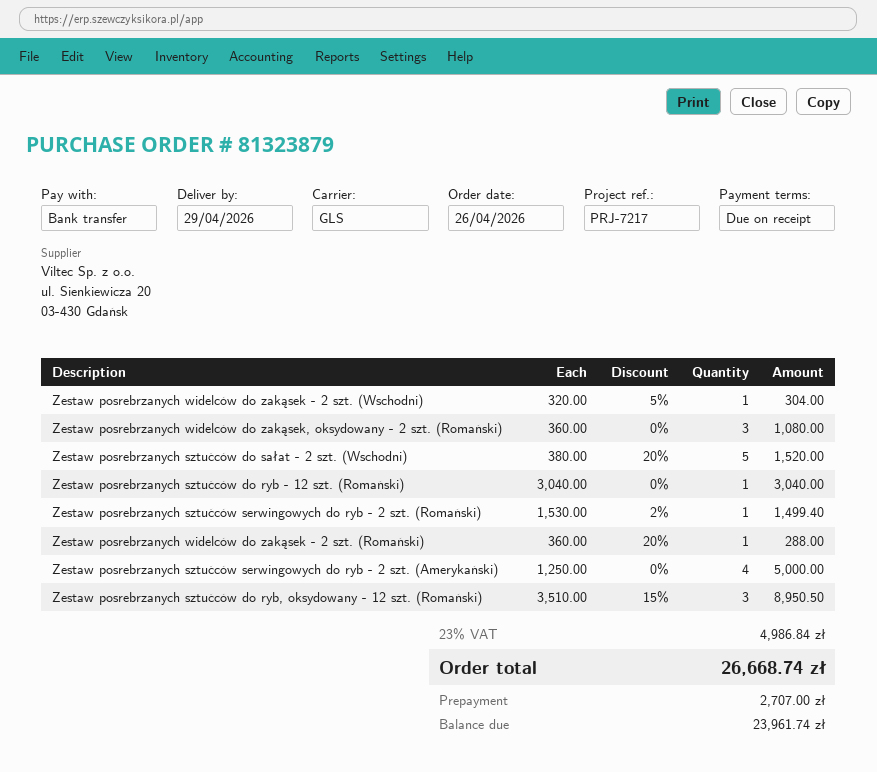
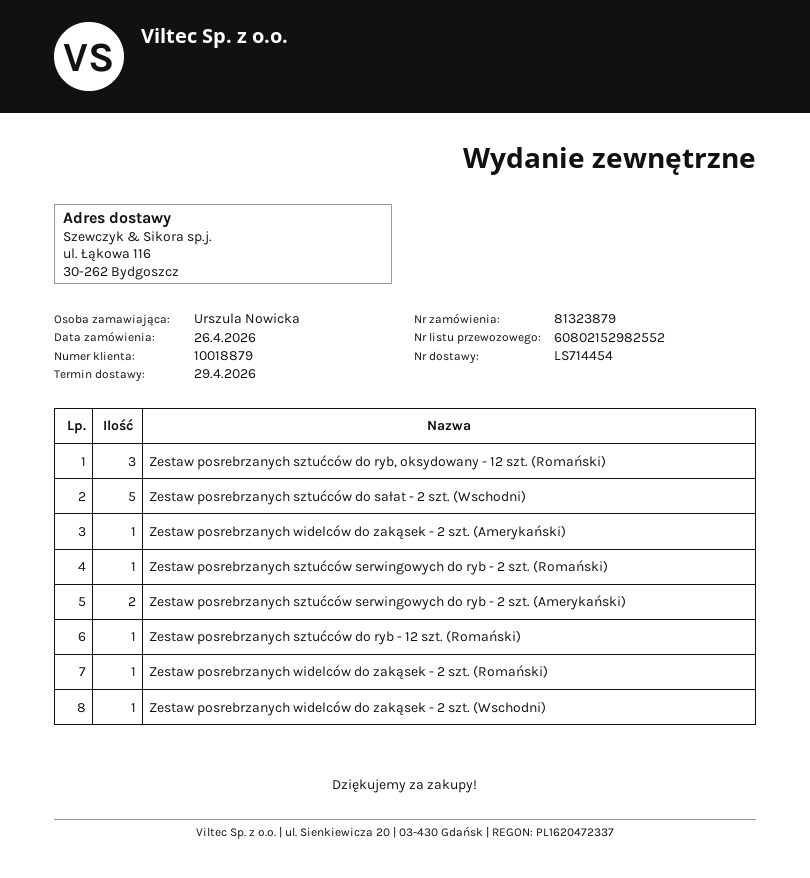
Zestaw posrebrzanych widelców do zakąsek, oksydowany - 2 szt. (Romański): 3 -> none
Zestaw posrebrzanych sztućców serwingowych do ryb - 2 szt. (Amerykański): 4 -> 2
Zestaw posrebrzanych widelców do zakąsek - 2 szt. (Amerykański): none -> 1

